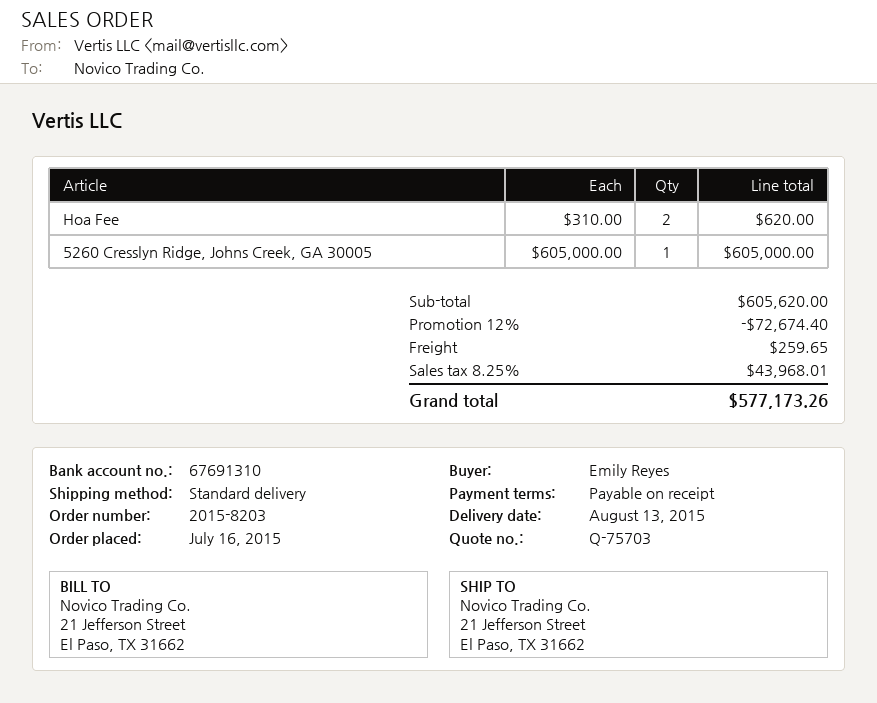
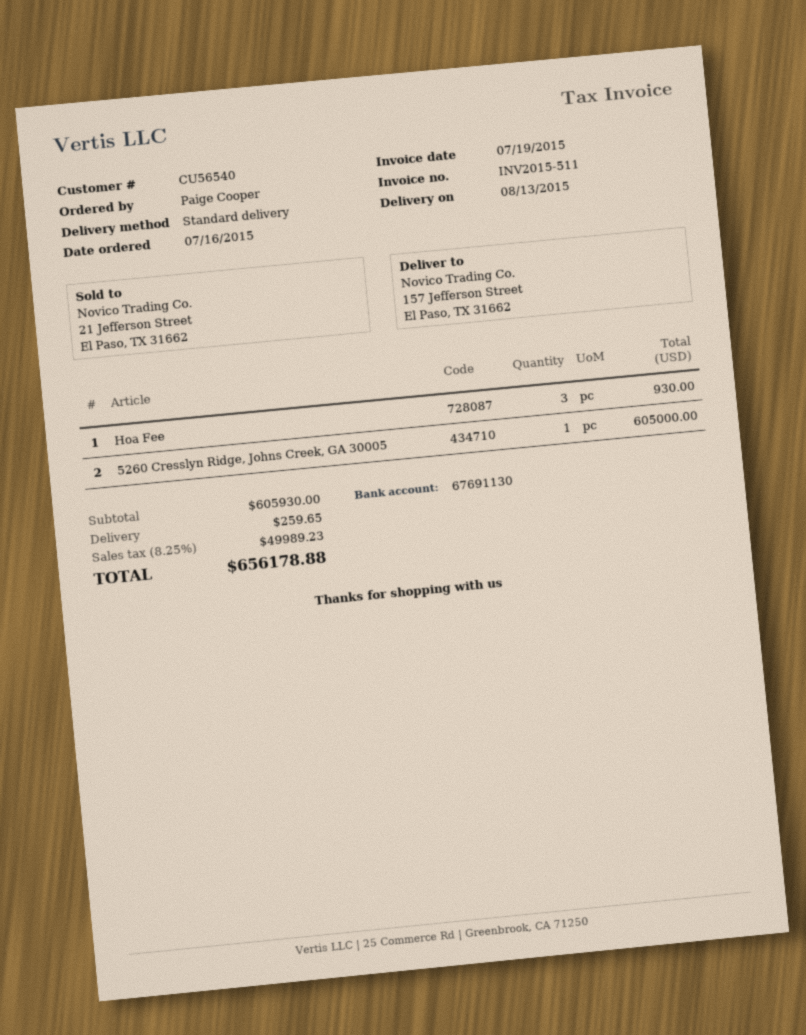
ordered by: Emily Reyes -> Paige Cooper
bank account: 67691310 -> 67691130
ship to: 21 Jefferson Street, El Paso, TX 31662 -> 157 Jefferson Street, El Paso, TX 31662
Hoa Fee: 2 for 620.00 -> 3 for 930.00
subtotal: 605620.00 -> 605930.00
discount: 12% = 72674.40 -> none
tax: 8.25% = 43968.01 -> 8.25% = 49989.23
total: 577173.26 -> 656178.88

